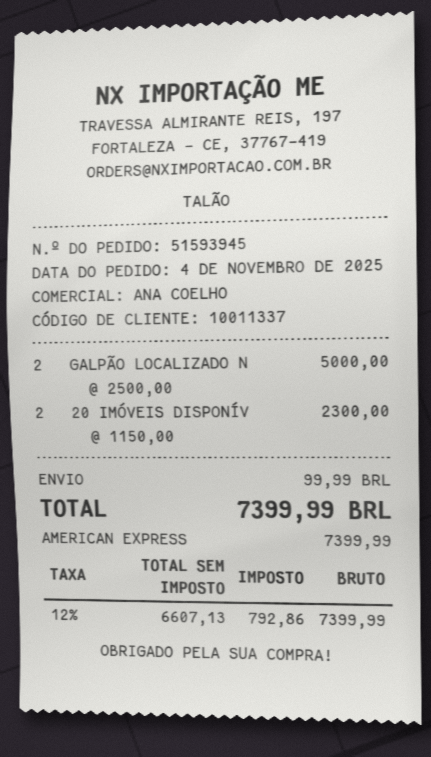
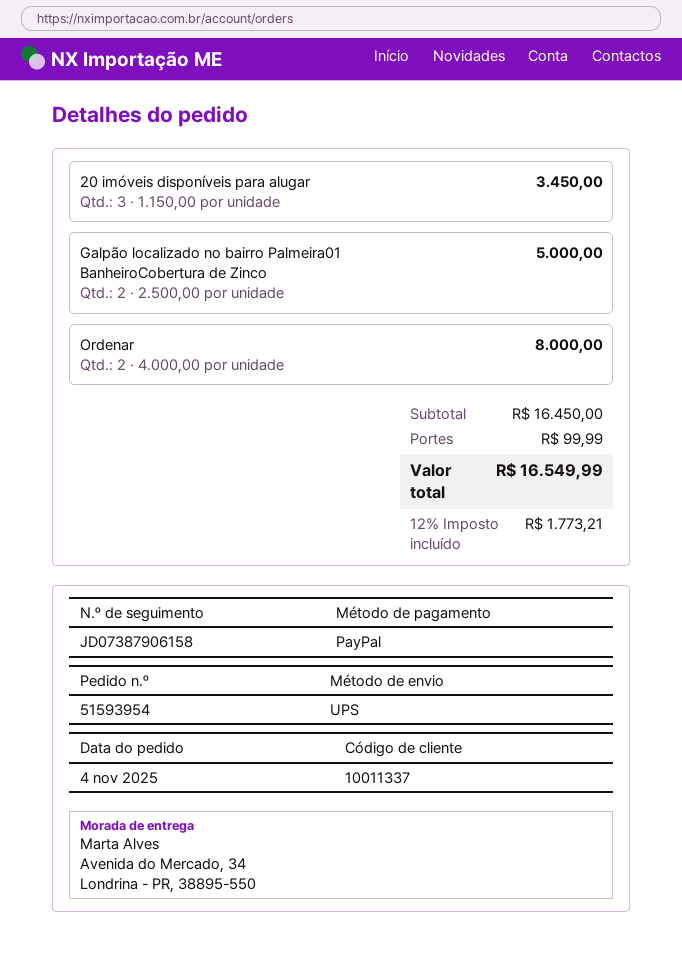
order number: 51593945 -> 51593954
payment method: American Express -> PayPal
20 IMÓVEIS DISPONÍV: 2 x 1150.00 = 2300.00 -> 3 x 1150.00 = 3450.00
Ordenar: none -> 2 x 4000.00 = 8000.00
tax: 12% = 792.86 -> 12% = 1773.21
total: 7399.99 -> 16549.99

